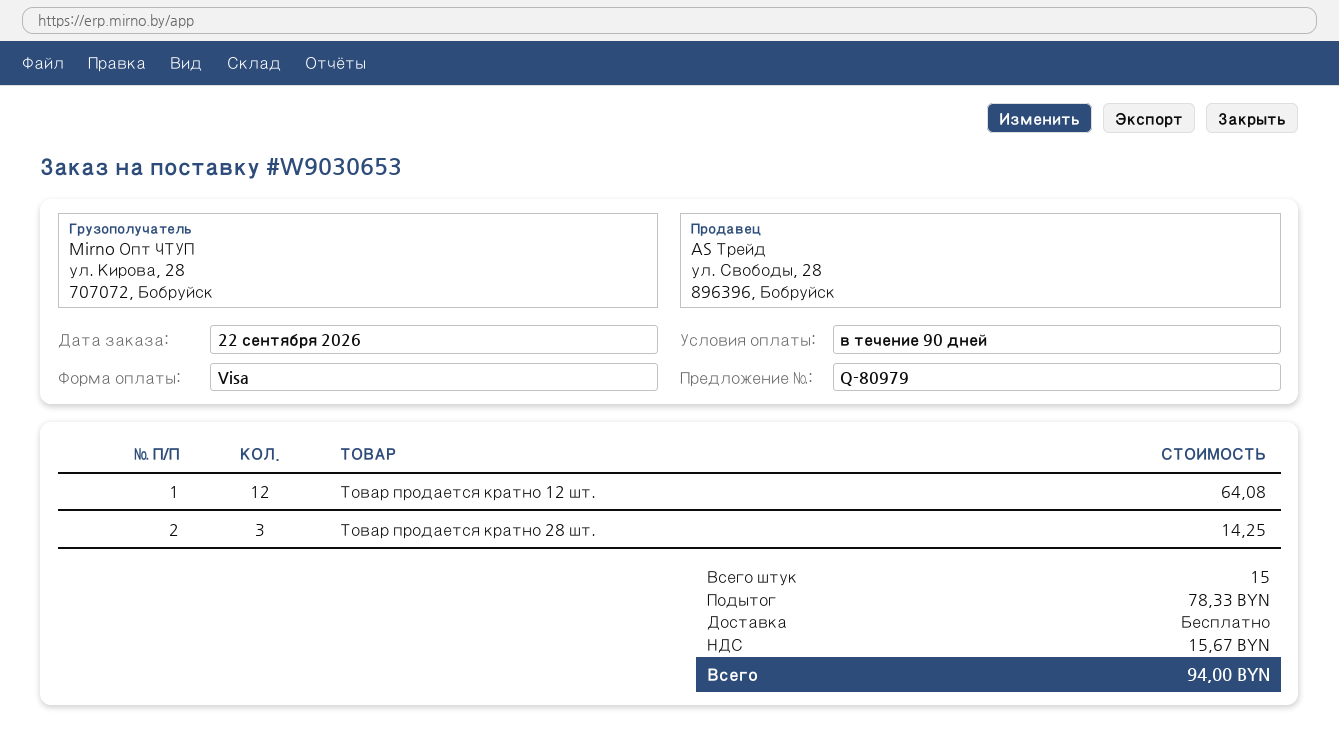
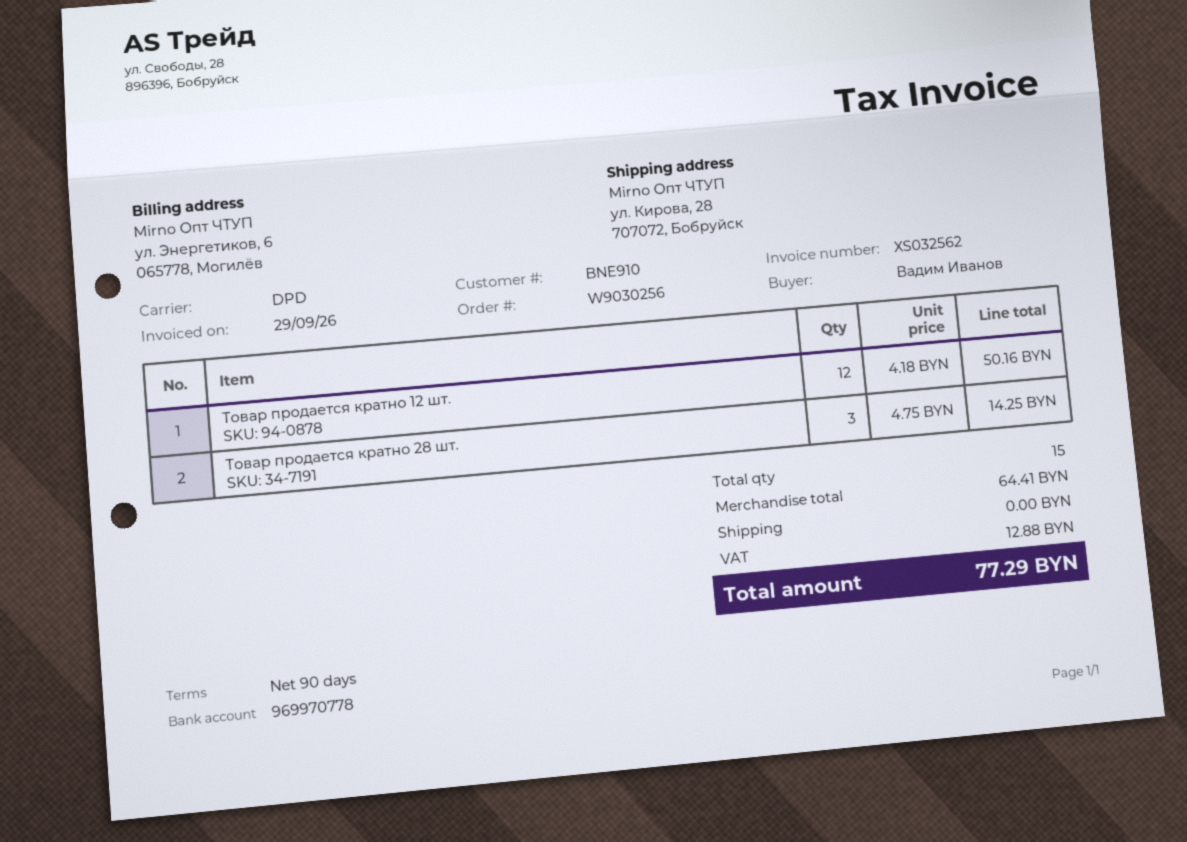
order number: W9030653 -> W9030256
Товар продается кратно 12 шт.: 12 for 64.08 -> 12 for 50.16
subtotal: 78.33 -> 64.41
tax: 15.67 -> 12.88
total: 94.00 -> 77.29

